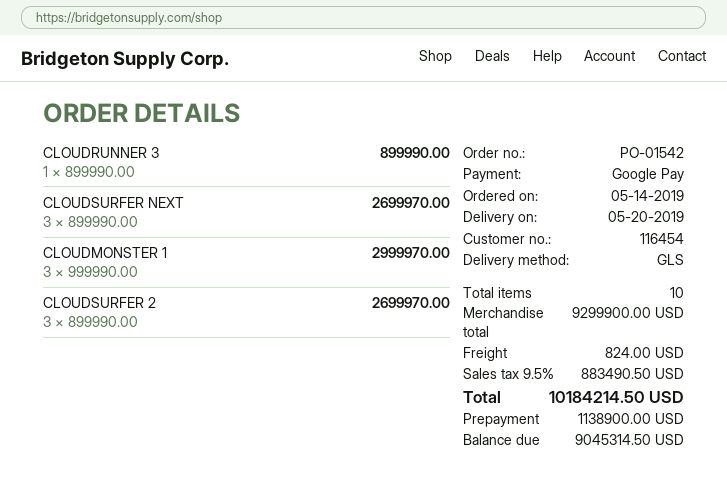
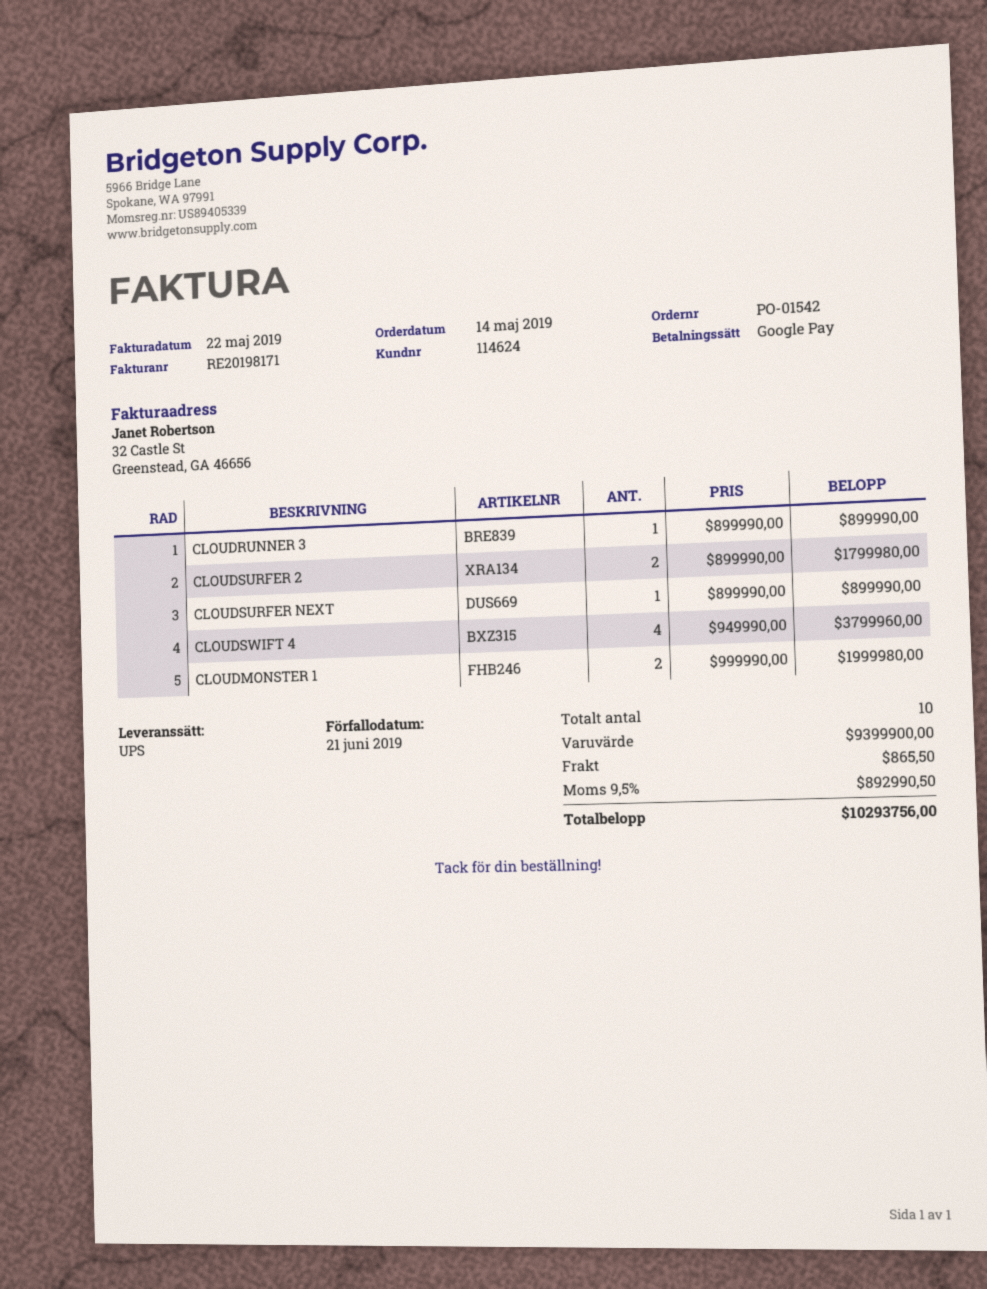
customer number: 116454 -> 114624
shipping method: GLS -> UPS
CLOUDSURFER NEXT: 3 x 899990.00 = 2699970.00 -> 1 x 899990.00 = 899990.00
CLOUDMONSTER 1: 3 x 999990.00 = 2999970.00 -> 2 x 999990.00 = 1999980.00
CLOUDSURFER 2: 3 x 899990.00 = 2699970.00 -> 2 x 899990.00 = 1799980.00
CLOUDSWIFT 4: none -> 4 x 949990.00 = 3799960.00
subtotal: 9299900.00 -> 9399900.00
shipping: 824.00 -> 865.50
tax: 9.5% = 883490.50 -> 9.5% = 892990.50
total: 10184214.50 -> 10293756.00

